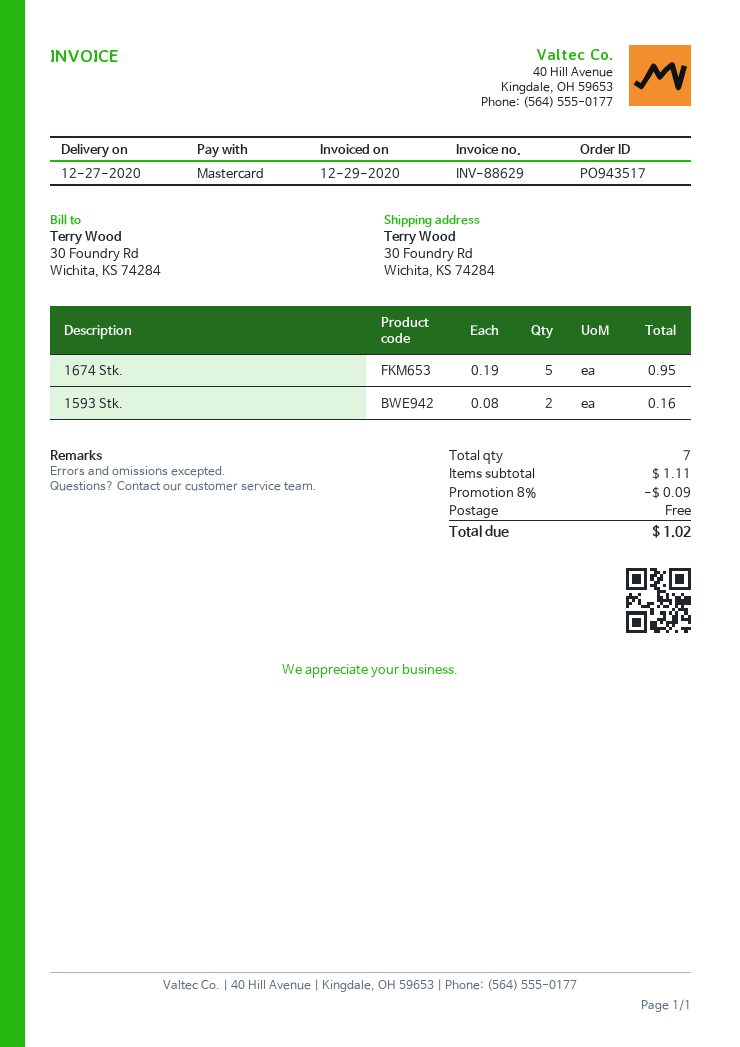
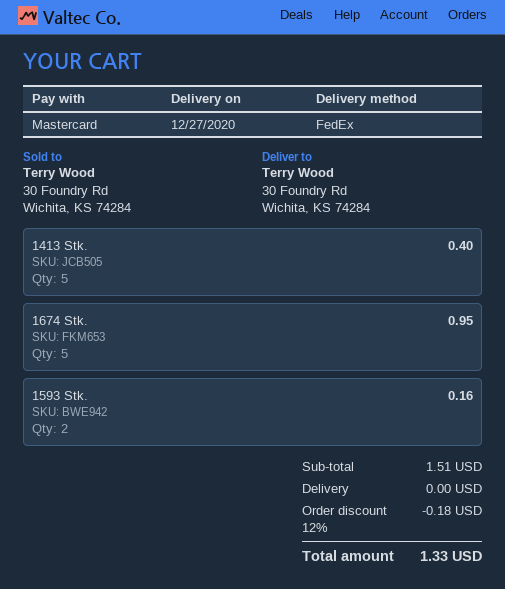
1413 Stk.: none -> 5 for 0.40
subtotal: 1.11 -> 1.51
discount: 8% = 0.09 -> 12% = 0.18
total: 1.02 -> 1.33

